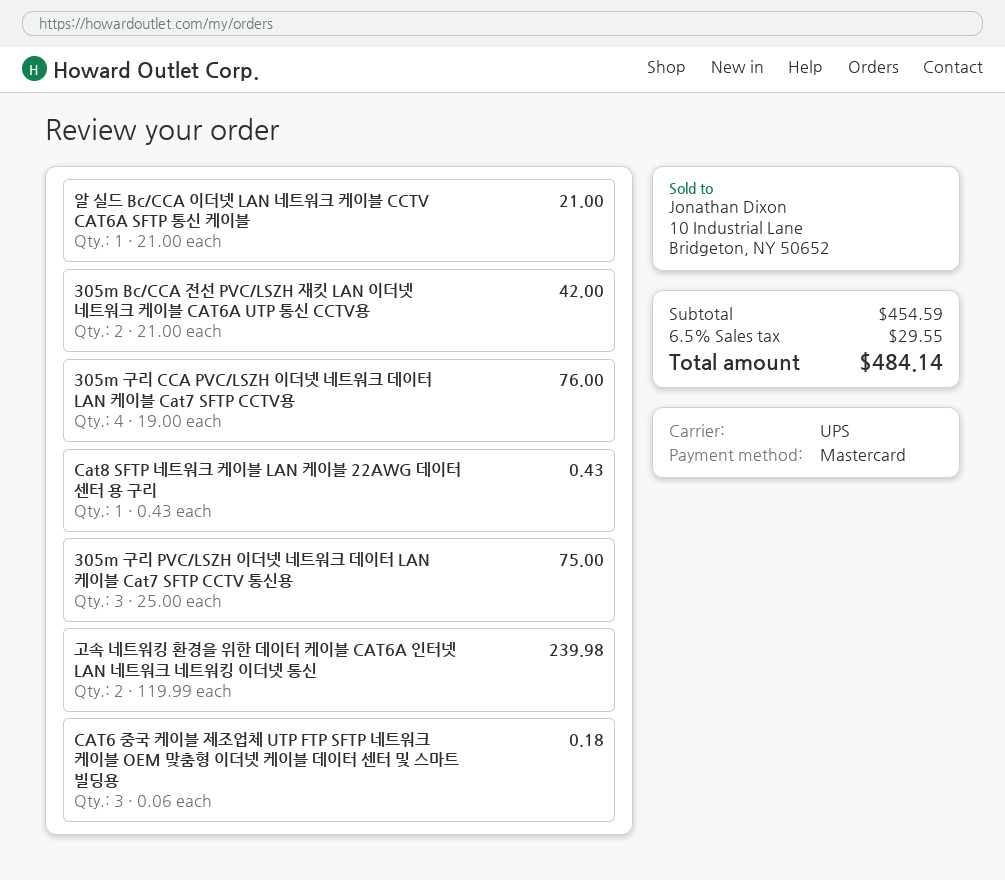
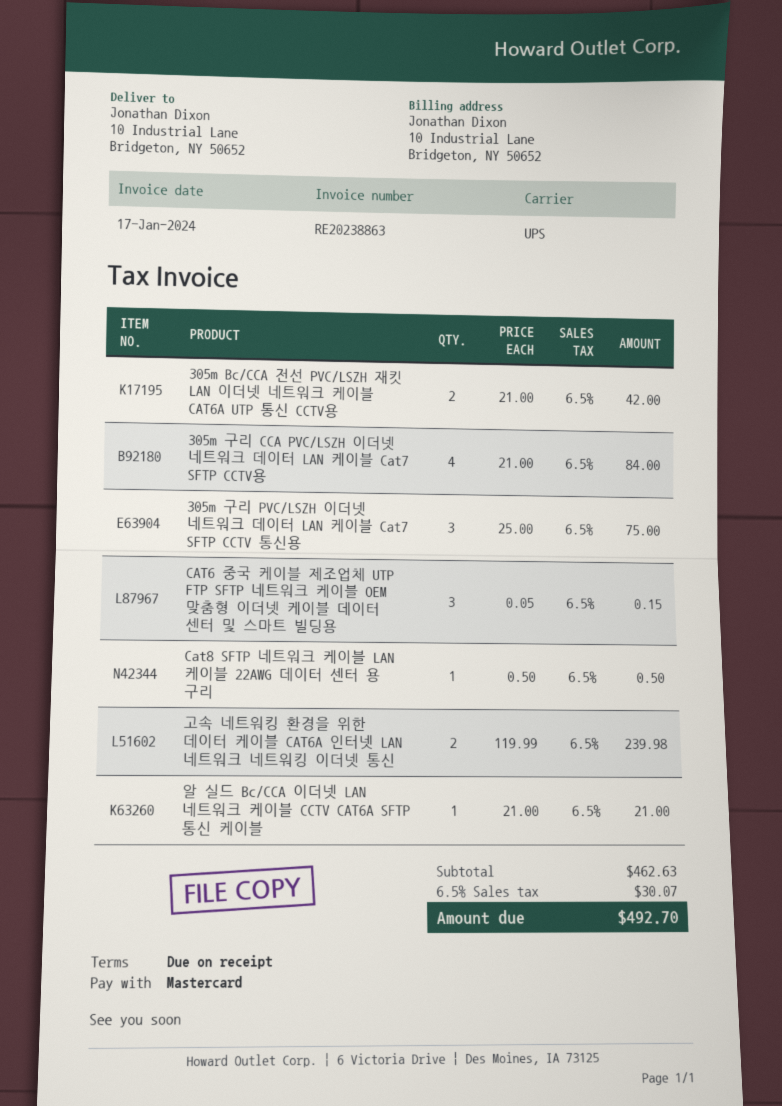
305m 구리 CCA PVC/LSZH 이더넷 네트워크 데이터 LAN 케이블 Cat7 SFTP CCTV용: 4 x 19.00 = 76.00 -> 4 x 21.00 = 84.00
Cat8 SFTP 네트워크 케이블 LAN 케이블 22AWG 데이터 센터 용 구리: 1 x 0.43 = 0.43 -> 1 x 0.50 = 0.50
CAT6 중국 케이블 제조업체 UTP FTP SFTP 네트워크 케이블 OEM 맞춤형 이더넷 케이블 데이터 센터 및 스마트 빌딩용: 3 x 0.06 = 0.18 -> 3 x 0.05 = 0.15
subtotal: 454.59 -> 462.63
tax: 6.5% = 29.55 -> 6.5% = 30.07
total: 484.14 -> 492.70

